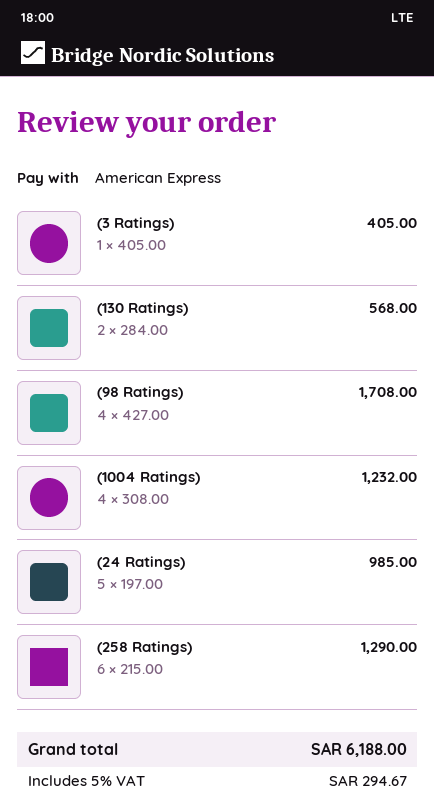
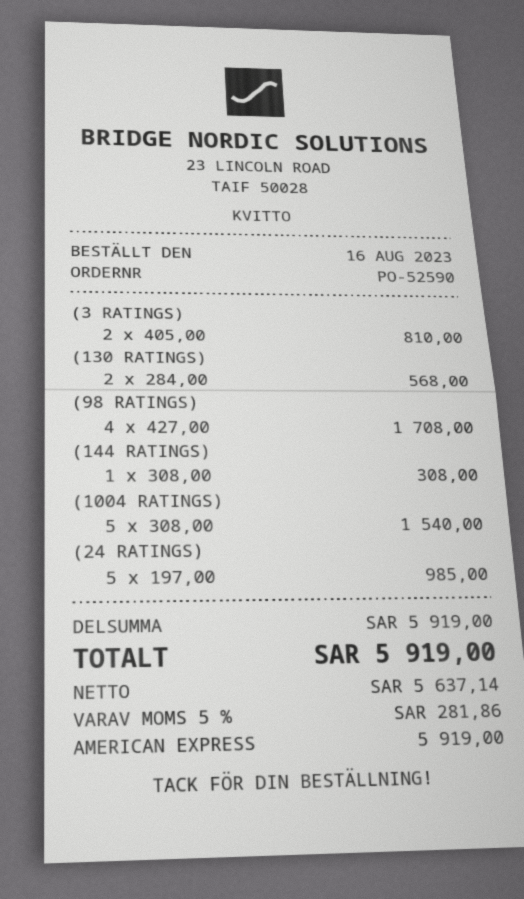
(3 Ratings): 1 x 405.00 = 405.00 -> 2 x 405.00 = 810.00
(1004 Ratings): 4 x 308.00 = 1232.00 -> 5 x 308.00 = 1540.00
(258 Ratings): 6 x 215.00 = 1290.00 -> none
(144 RATINGS): none -> 1 x 308.00 = 308.00
tax: 5% = 294.67 -> 5% = 281.86
total: 6188.00 -> 5919.00

